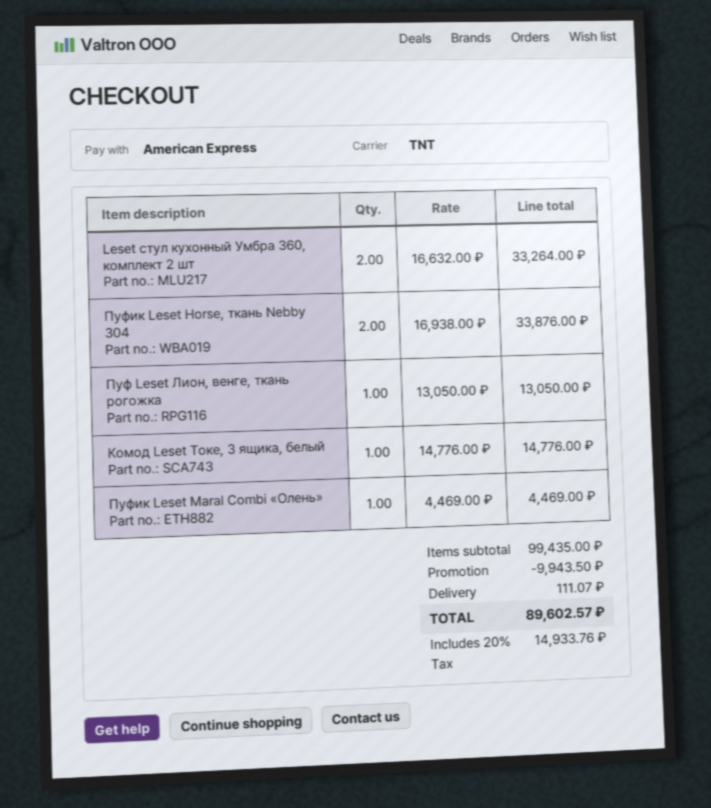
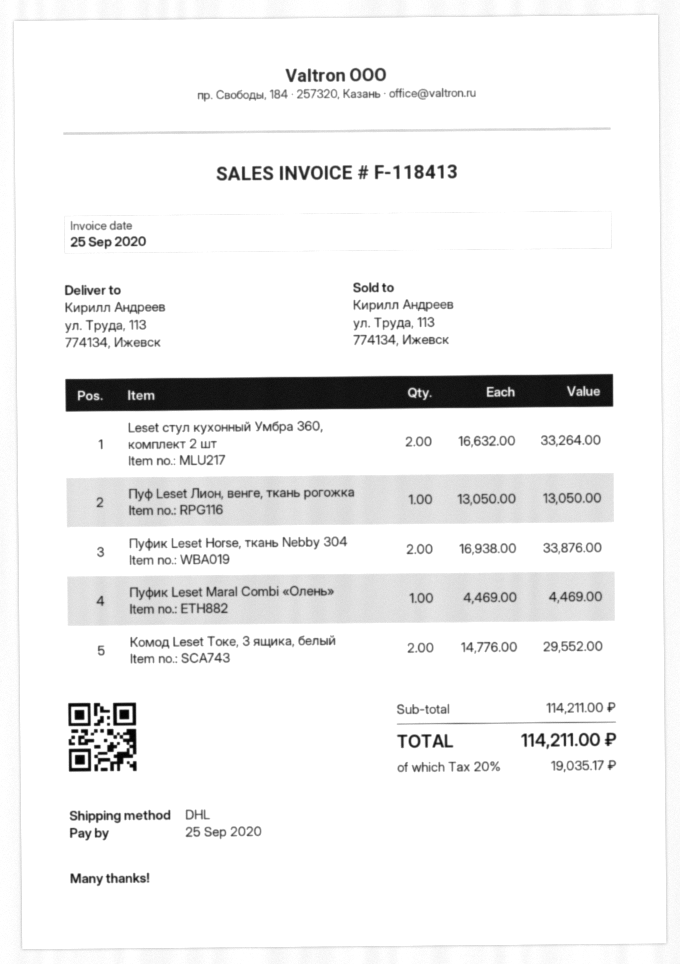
shipping method: TNT -> DHL
Комод Leset Токе, 3 ящика, белый: 1 x 14776.00 = 14776.00 -> 2 x 14776.00 = 29552.00
subtotal: 99435.00 -> 114211.00
discount: 9943.50 -> none
shipping: 111.07 -> none
tax: 20% = 14933.76 -> 20% = 19035.17
total: 89602.57 -> 114211.00

